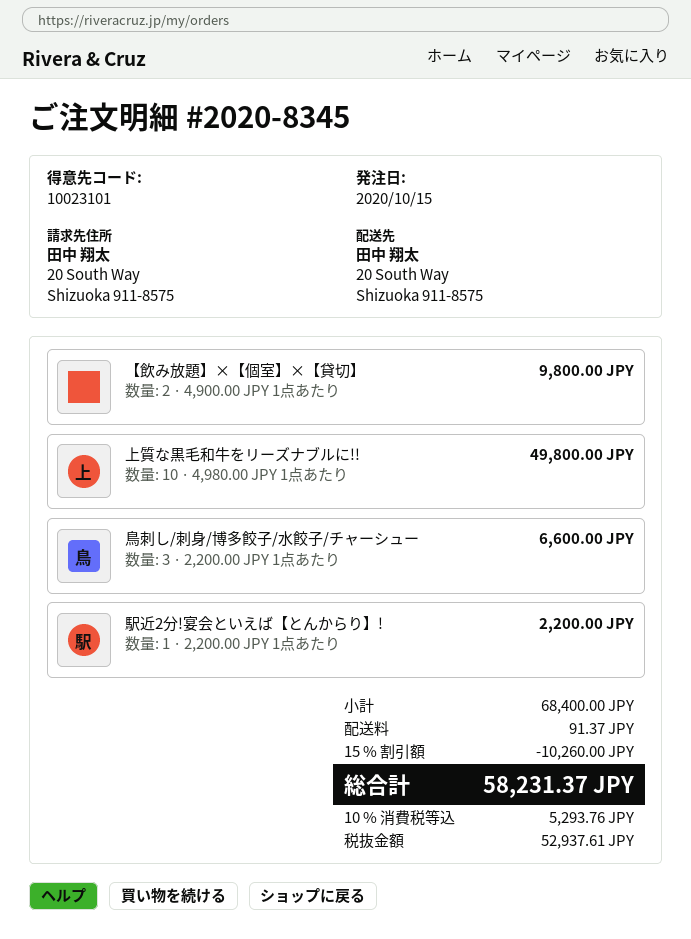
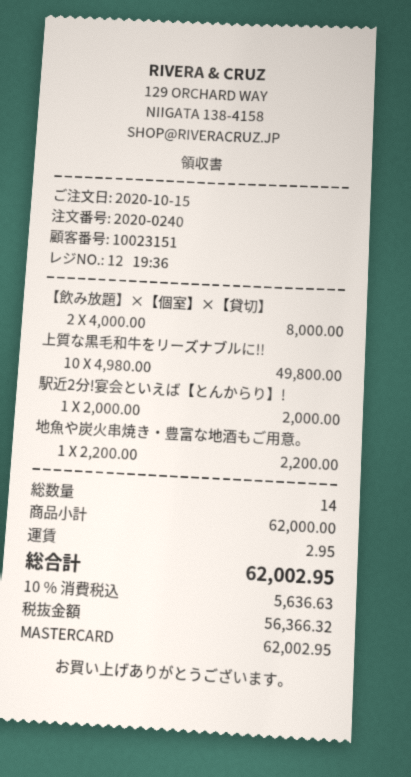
order number: 2020-8345 -> 2020-0240
customer number: 10023101 -> 10023151
【飲み放題】×【個室】×【貸切】: 2 x 4900.00 = 9800.00 -> 2 x 4000.00 = 8000.00
鳥刺し/刺身/博多餃子/水餃子/チャーシュー: 3 x 2200.00 = 6600.00 -> none
駅近2分!宴会といえば【とんからり】!: 1 x 2200.00 = 2200.00 -> 1 x 2000.00 = 2000.00
地魚や炭火串焼き・豊富な地酒もご用意。: none -> 1 x 2200.00 = 2200.00
subtotal: 68400.00 -> 62000.00
discount: 15% = 10260.00 -> none
shipping: 91.37 -> 2.95
net: 52937.61 -> 56366.32
tax: 10% = 5293.76 -> 10% = 5636.63
total: 58231.37 -> 62002.95

